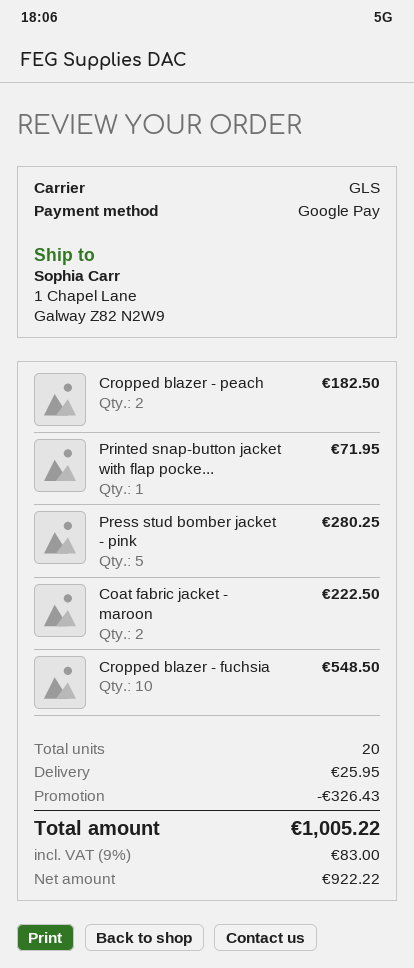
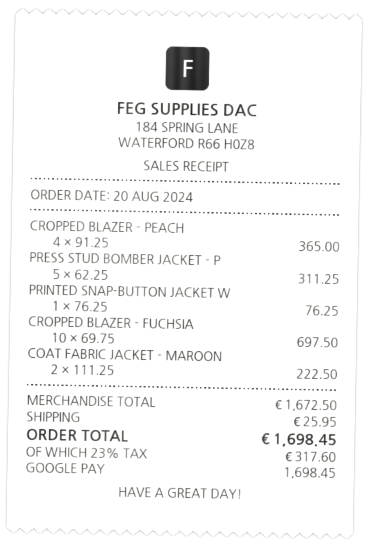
Cropped blazer - peach: 2 for 182.50 -> 4 for 365.00
Printed snap-button jacket with flap pocke...: 1 for 71.95 -> 1 for 76.25
Press stud bomber jacket - pink: 5 for 280.25 -> 5 for 311.25
Cropped blazer - fuchsia: 10 for 548.50 -> 10 for 697.50
discount: 326.43 -> none
tax: 9% = 83.00 -> 23% = 317.60
total: 1005.22 -> 1698.45

